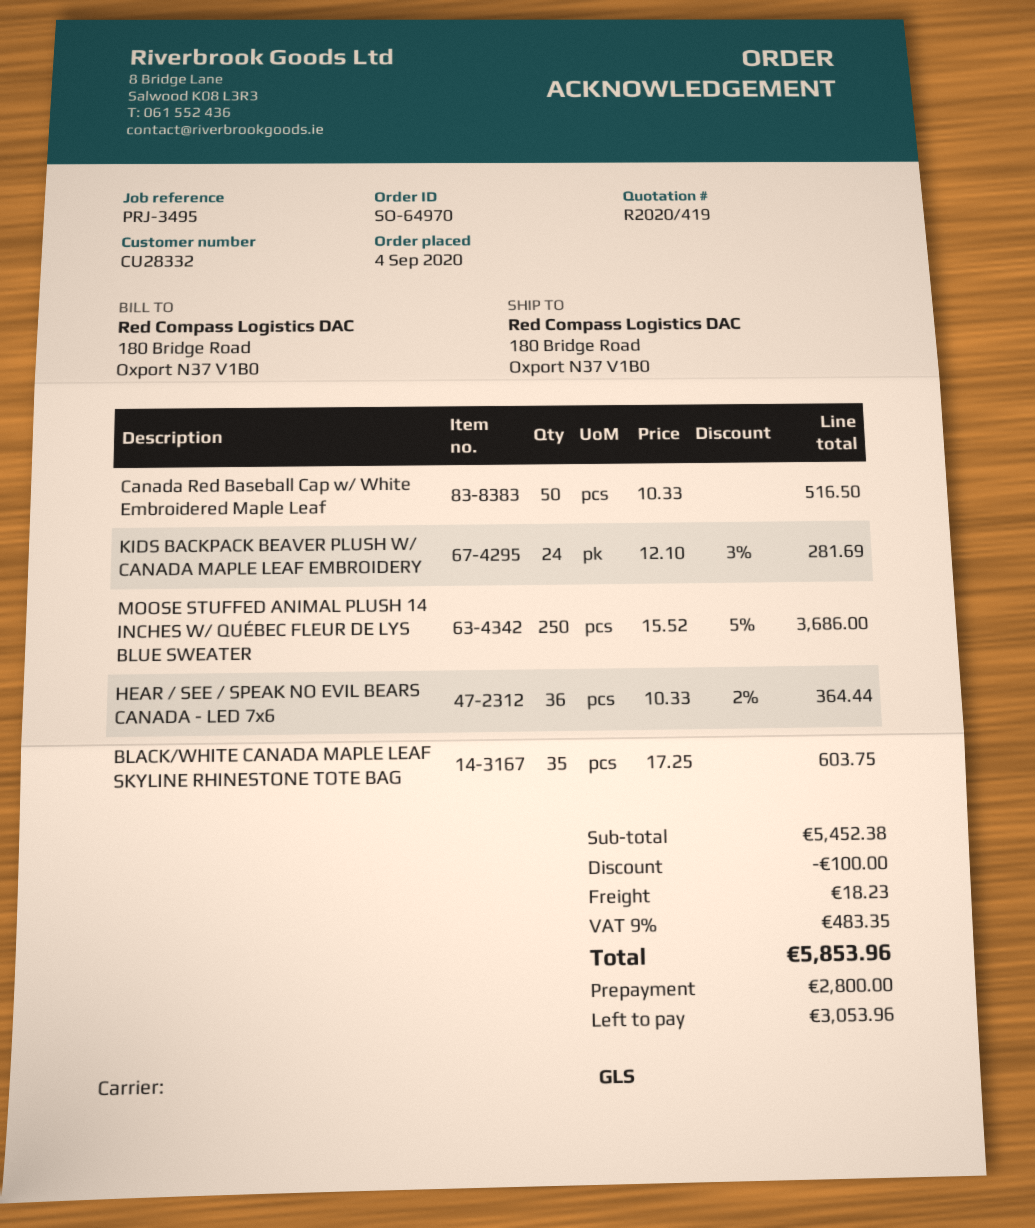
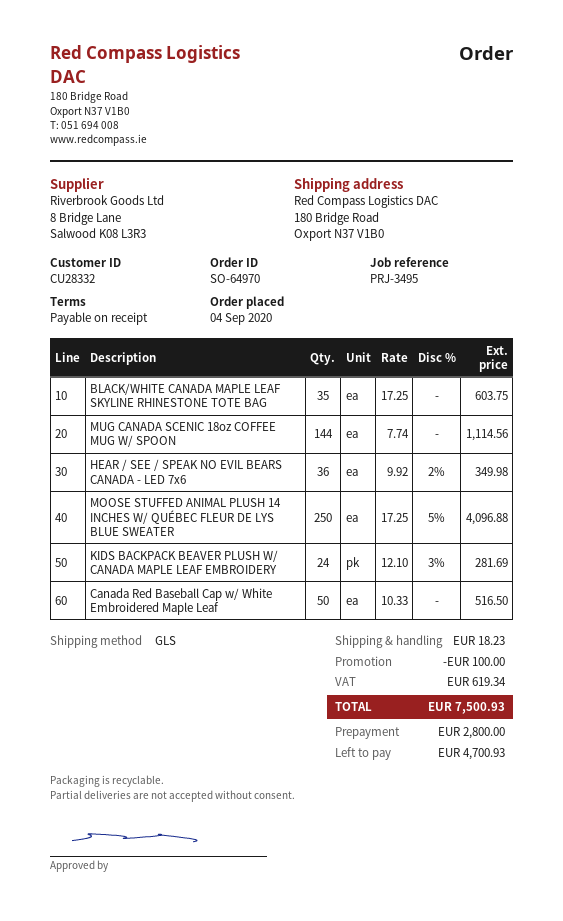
MOOSE STUFFED ANIMAL PLUSH 14 INCHES W/ QUÉBEC FLEUR DE LYS BLUE SWEATER: 250 x 15.52 - 5% = 3686.00 -> 250 x 17.25 - 5% = 4096.88
HEAR / SEE / SPEAK NO EVIL BEARS CANADA - LED 7x6: 36 x 10.33 - 2% = 364.44 -> 36 x 9.92 - 2% = 349.98
MUG CANADA SCENIC 18oz COFFEE MUG W/ SPOON: none -> 144 x 7.74 = 1114.56
tax: 483.35 -> 619.34
total: 5853.96 -> 7500.93
balance: 3053.96 -> 4700.93

